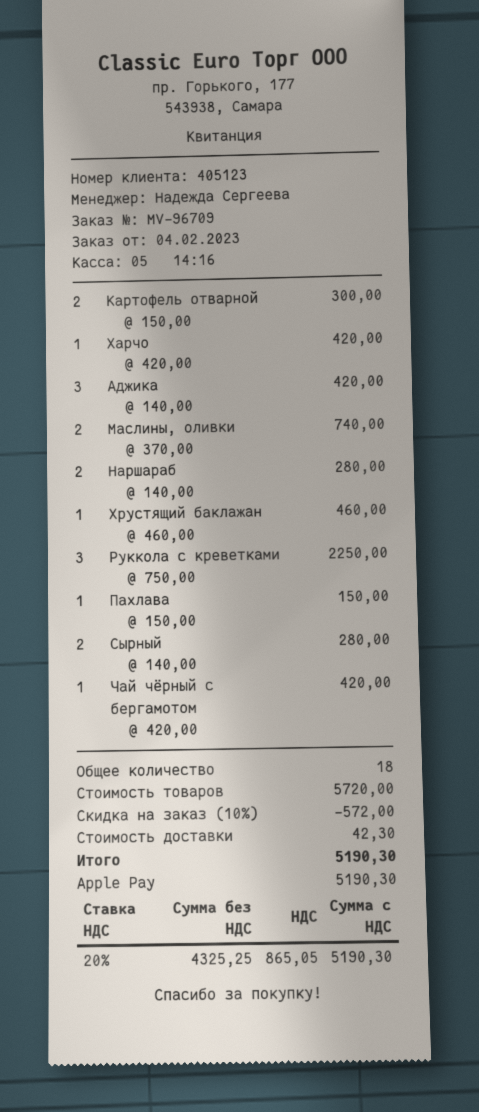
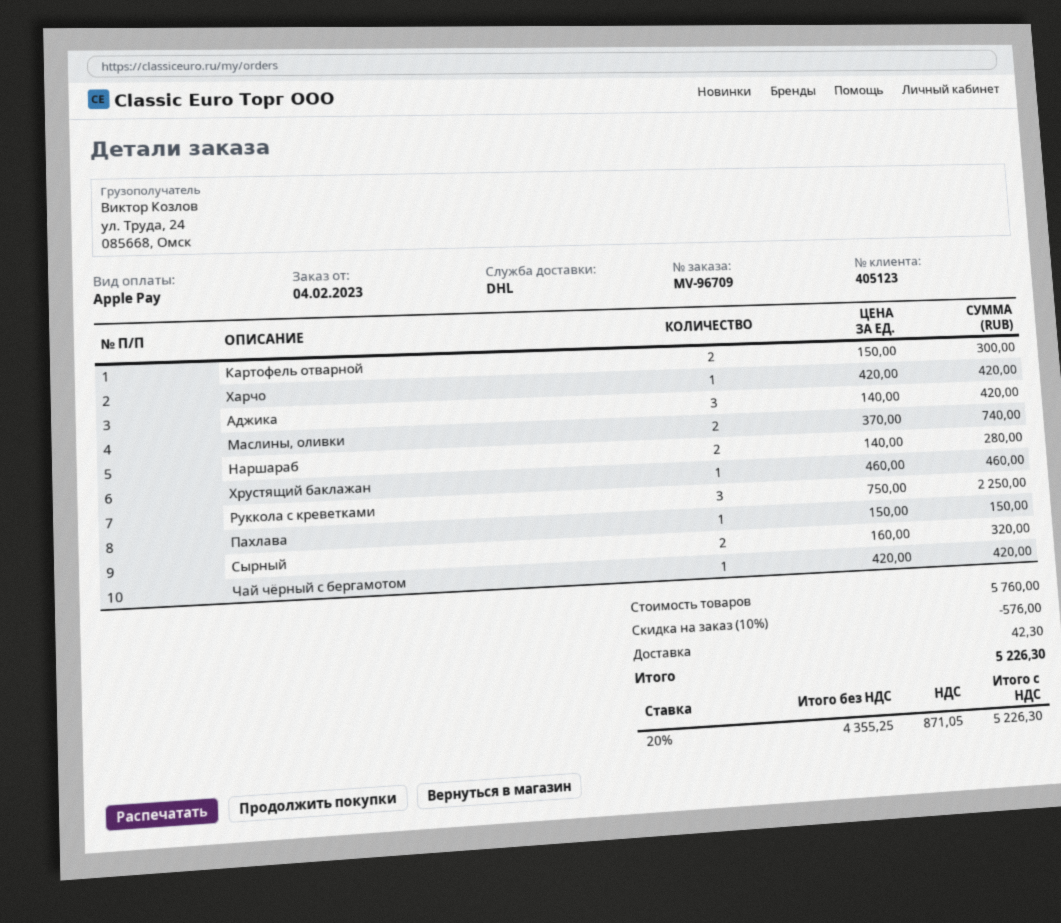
Сырный: 2 x 140.00 = 280.00 -> 2 x 160.00 = 320.00
subtotal: 5720.00 -> 5760.00
discount: 10% = 572.00 -> 10% = 576.00
net: 4325.25 -> 4355.25
tax: 20% = 865.05 -> 20% = 871.05
total: 5190.30 -> 5226.30

